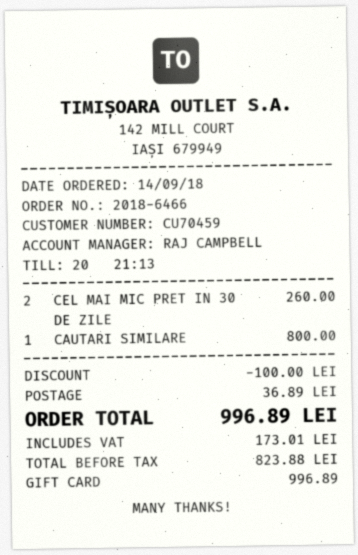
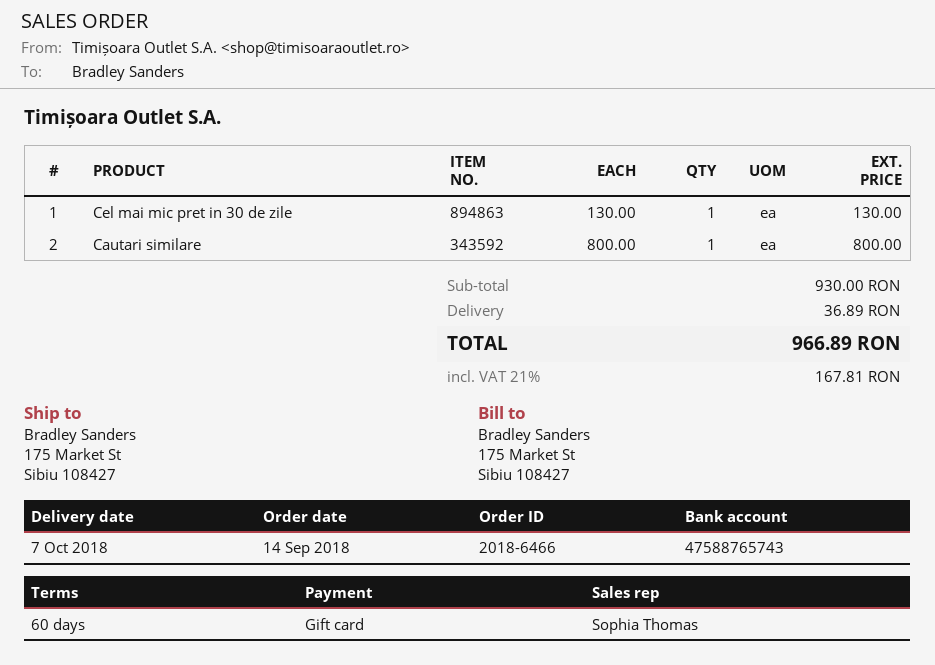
sales rep: RAJ CAMPBELL -> Sophia Thomas
CEL MAI MIC PRET IN 30 DE ZILE: 2 for 260.00 -> 1 for 130.00
discount: 100.00 -> none
tax: 173.01 -> 167.81
total: 996.89 -> 966.89

